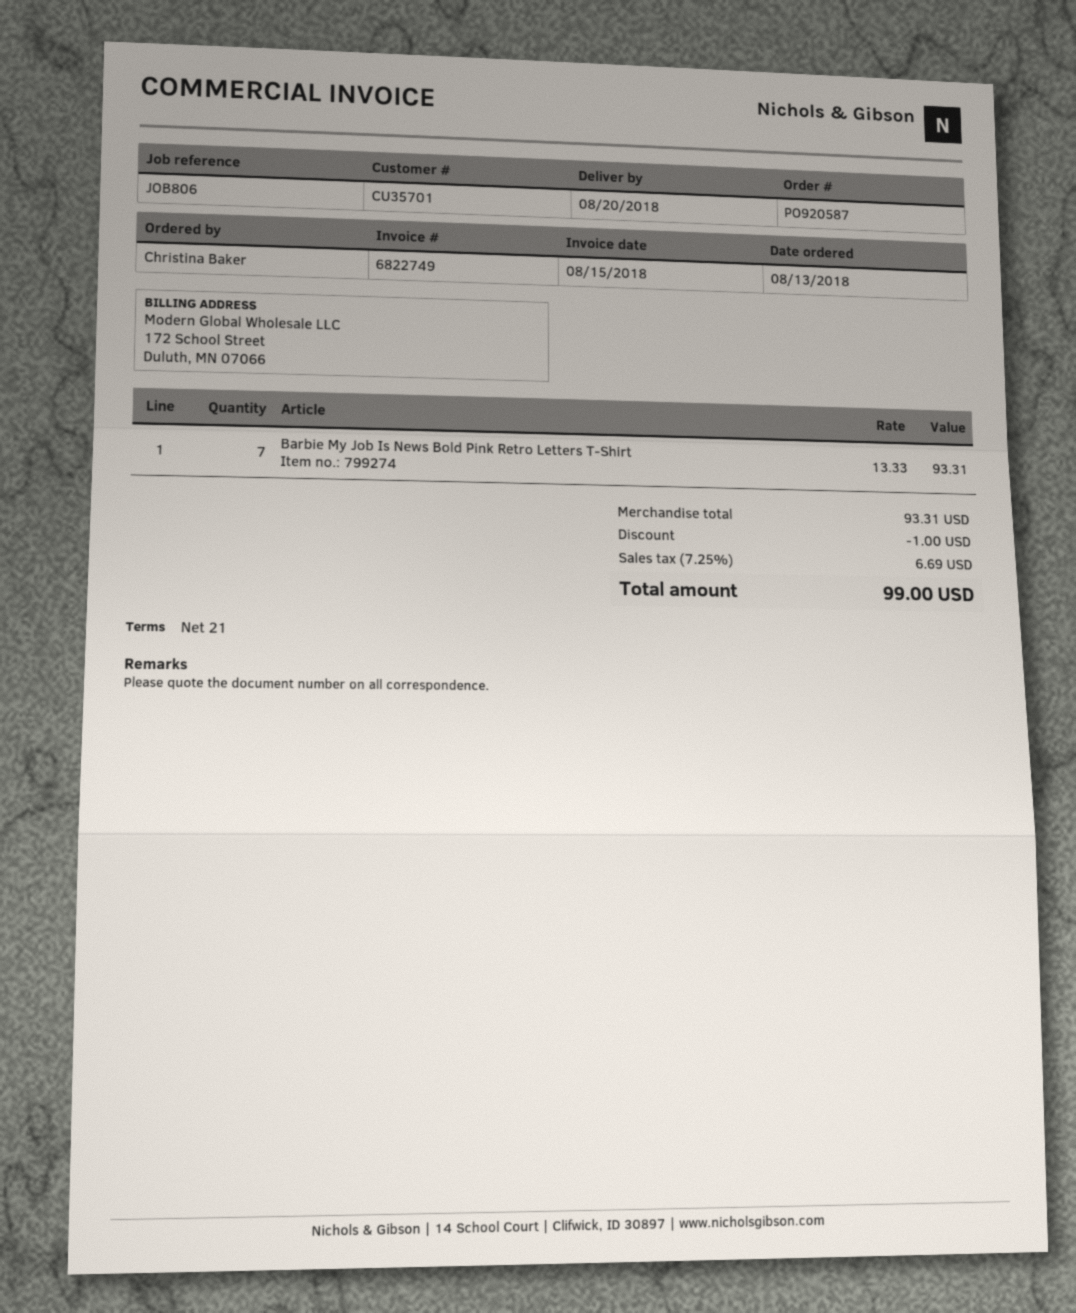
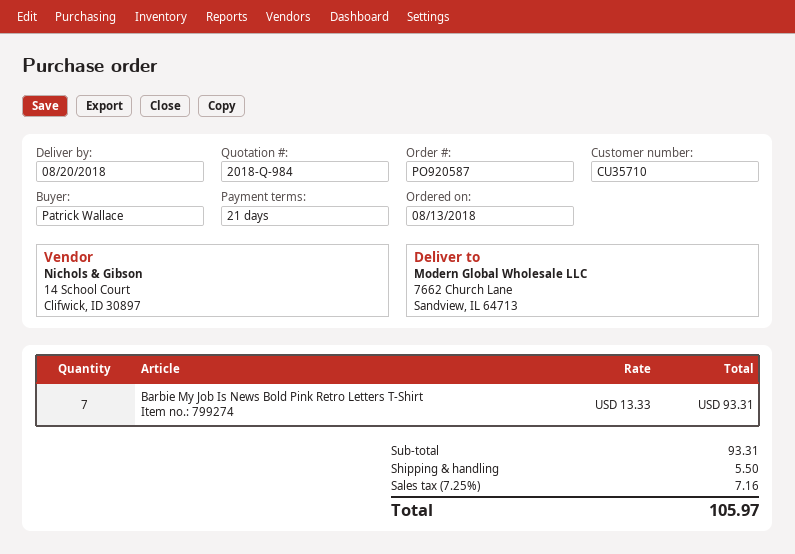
customer number: CU35701 -> CU35710
ordered by: Christina Baker -> Patrick Wallace
discount: 1.00 -> none
shipping: none -> 5.50
tax: 7.25% = 6.69 -> 7.25% = 7.16
total: 99.00 -> 105.97

